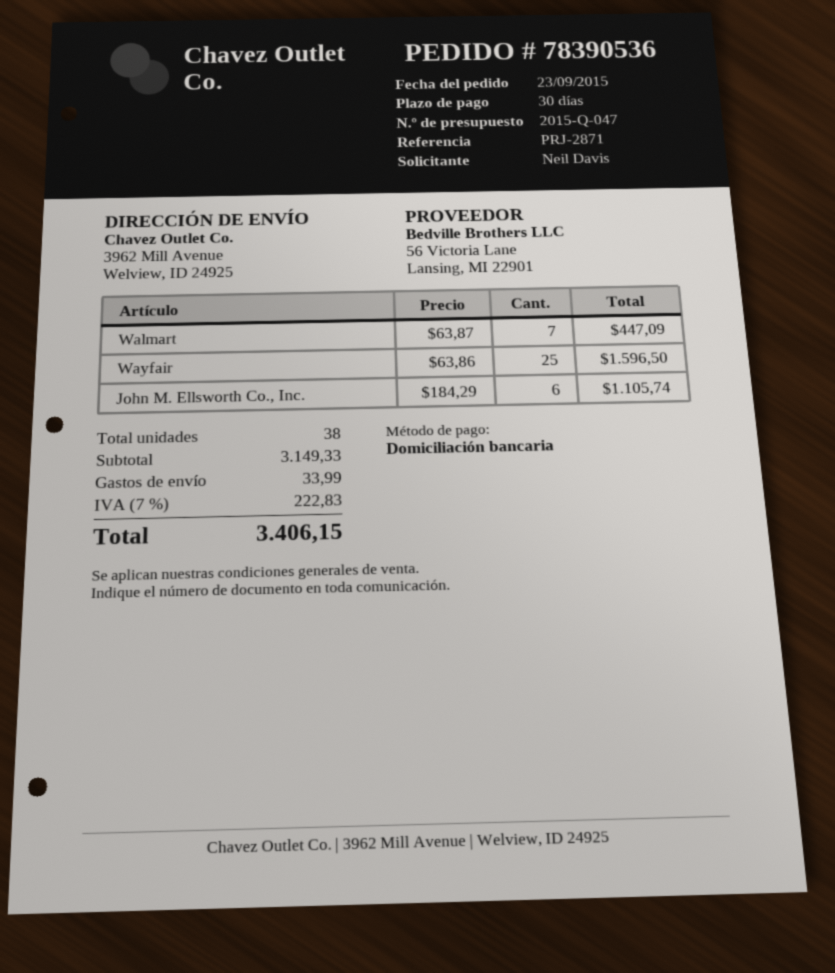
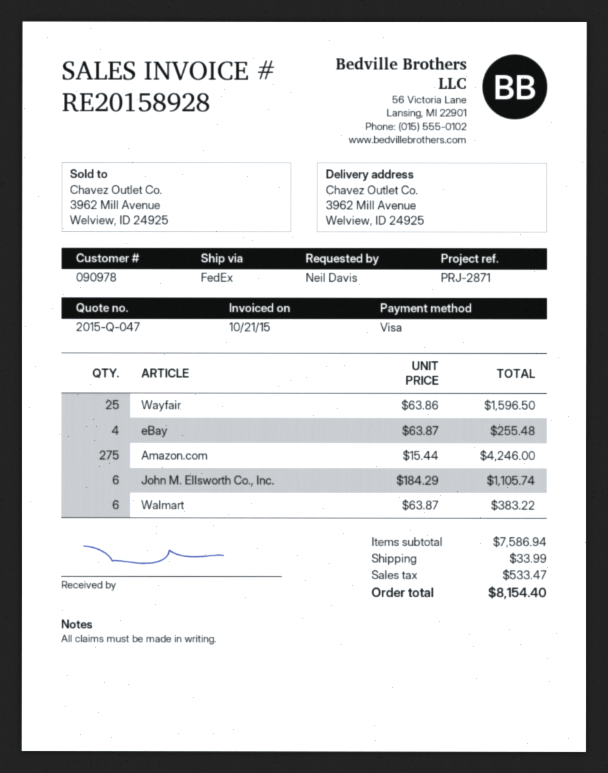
payment method: direct debit -> Visa
Walmart: 7 x 63.87 = 447.09 -> 6 x 63.87 = 383.22
eBay: none -> 4 x 63.87 = 255.48
Amazon.com: none -> 275 x 15.44 = 4246.00
subtotal: 3149.33 -> 7586.94
tax: 222.83 -> 533.47
total: 3406.15 -> 8154.40

